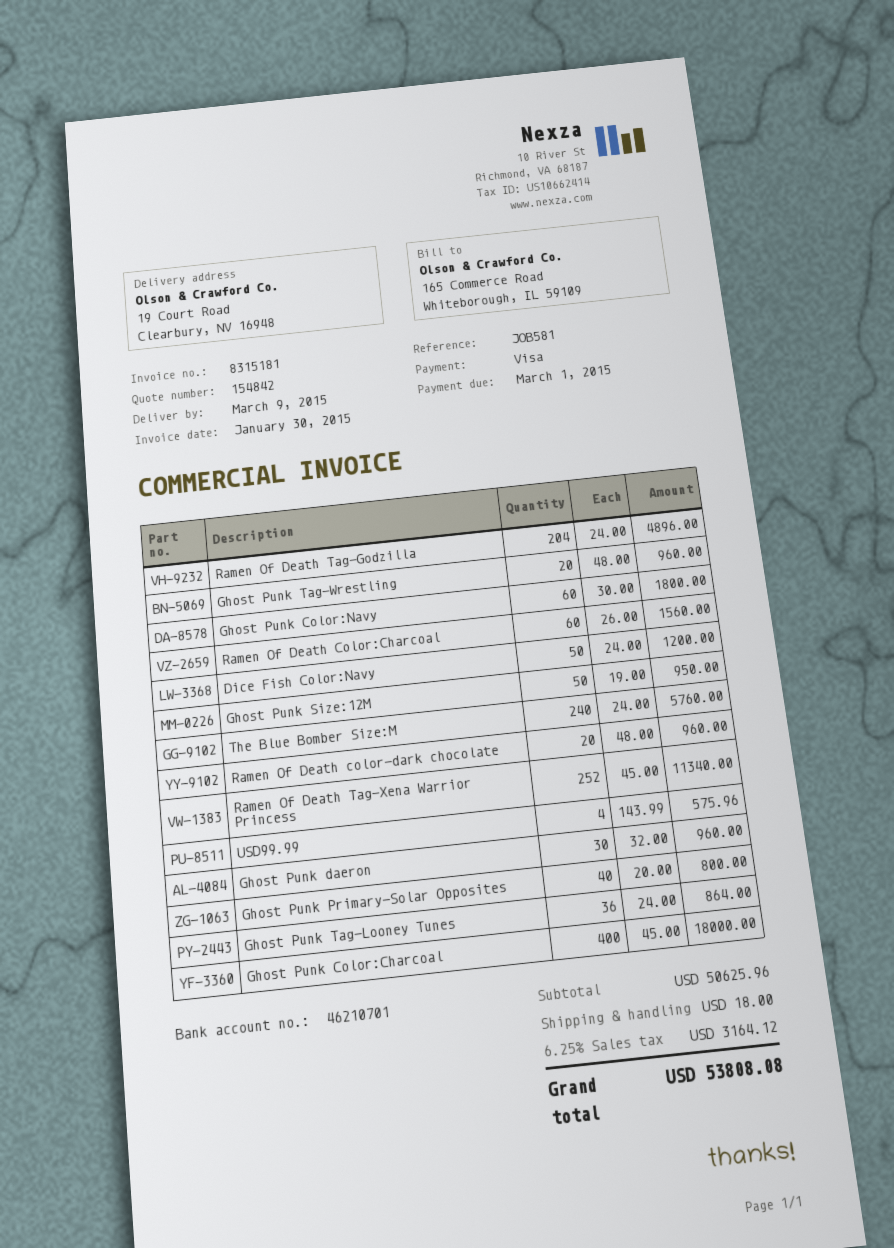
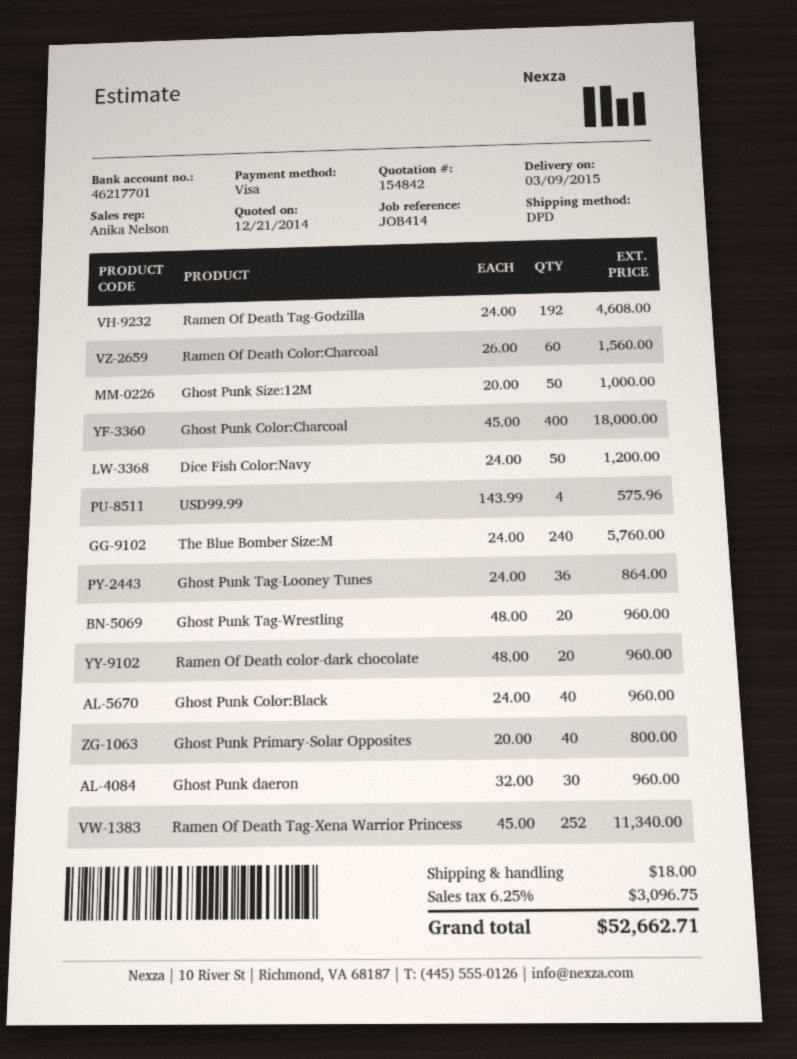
reference: JOB581 -> JOB414
bank account: 46210701 -> 46217701
Ramen Of Death Tag-Godzilla: 204 x 24.00 = 4896.00 -> 192 x 24.00 = 4608.00
Ghost Punk Color:Navy: 60 x 30.00 = 1800.00 -> none
Ghost Punk Size:12M: 50 x 19.00 = 950.00 -> 50 x 20.00 = 1000.00
Ghost Punk Color:Black: none -> 40 x 24.00 = 960.00
tax: 6.25% = 3164.12 -> 6.25% = 3096.75
total: 53808.08 -> 52662.71

